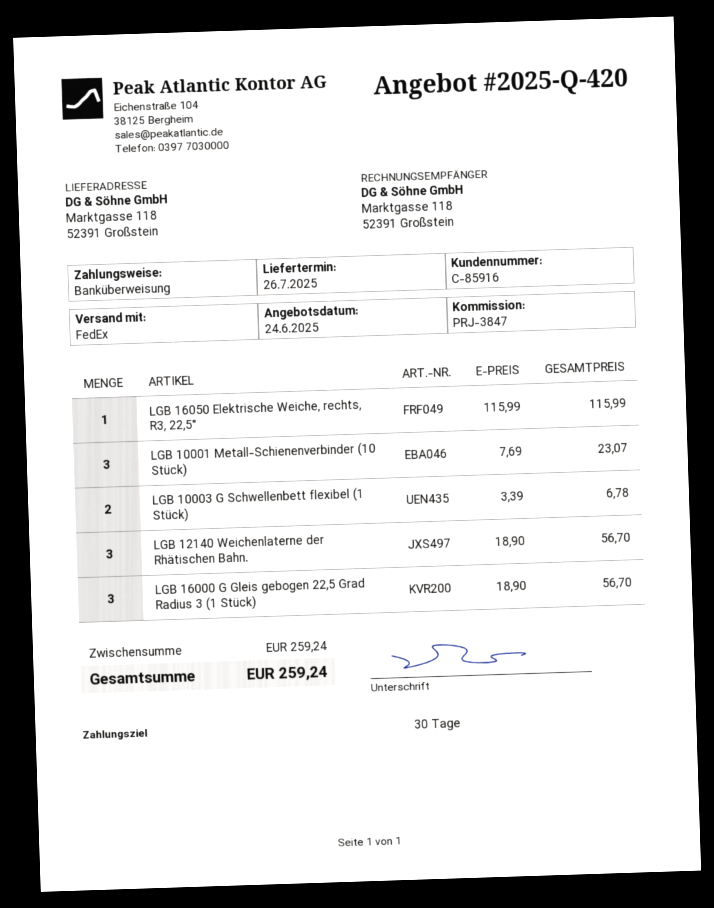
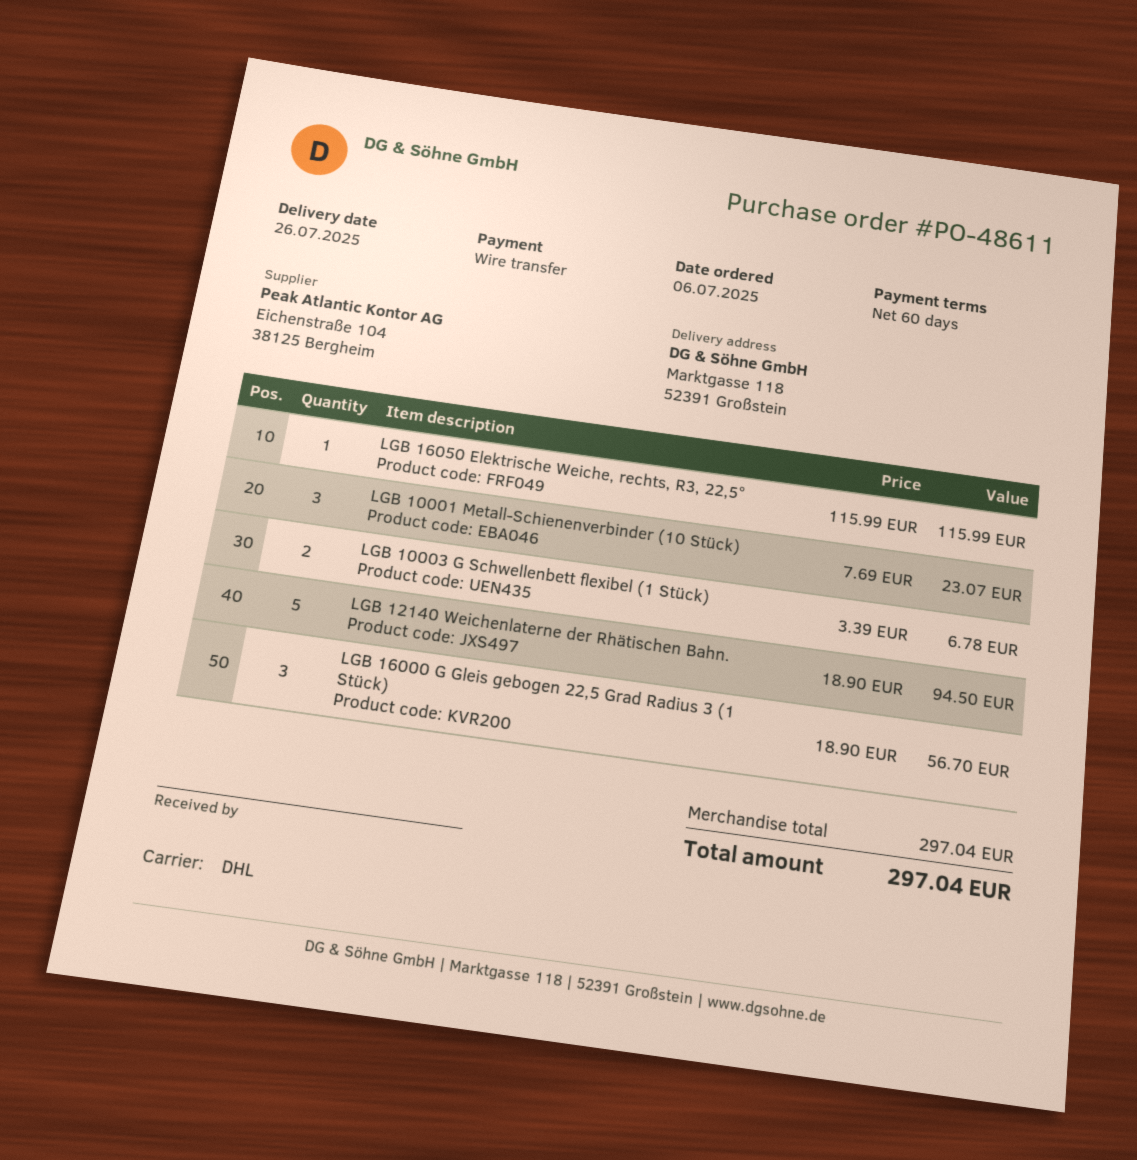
payment terms: 30 days -> 60 days
shipping method: FedEx -> DHL
LGB 12140 Weichenlaterne der Rhätischen Bahn.: 3 x 18.90 = 56.70 -> 5 x 18.90 = 94.50
subtotal: 259.24 -> 297.04
total: 259.24 -> 297.04

